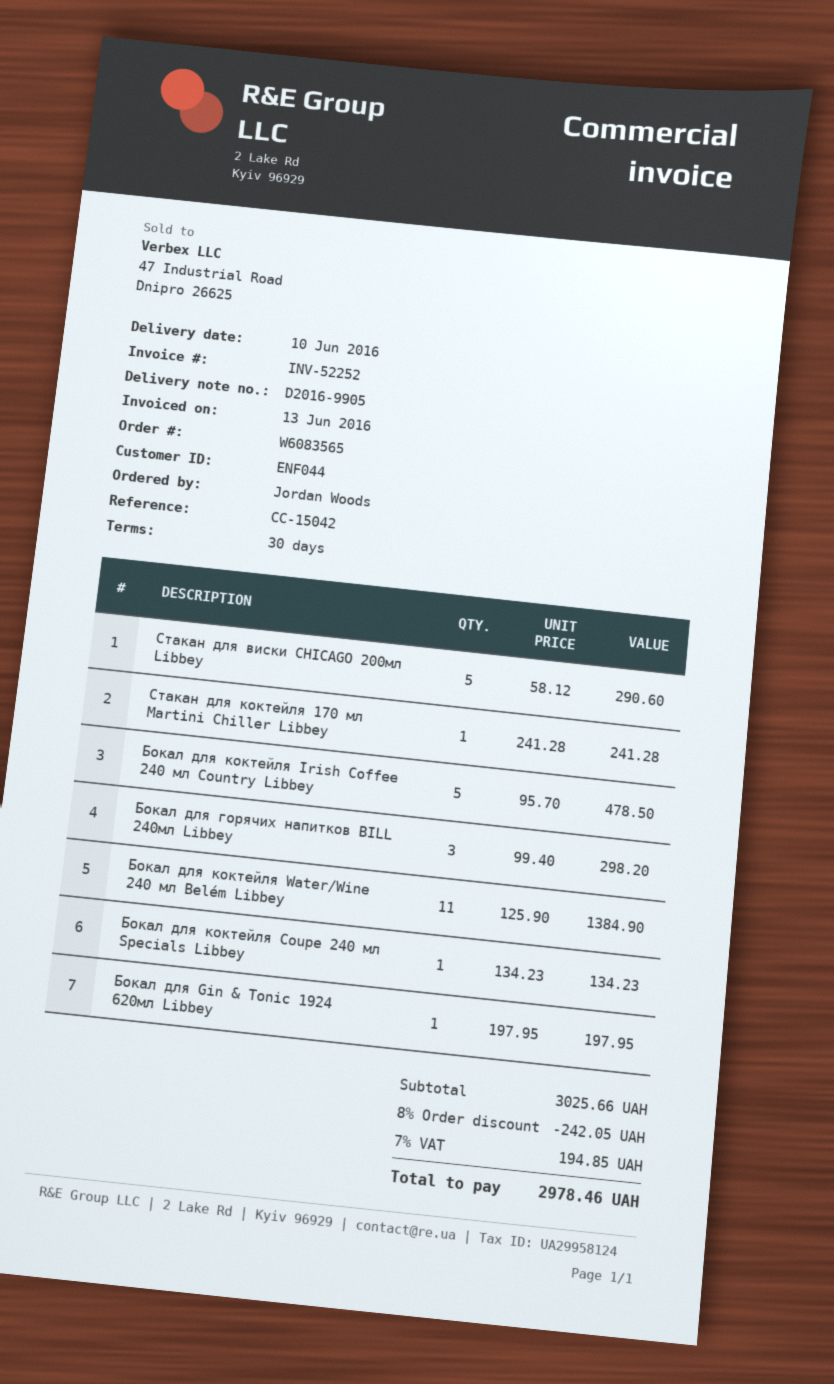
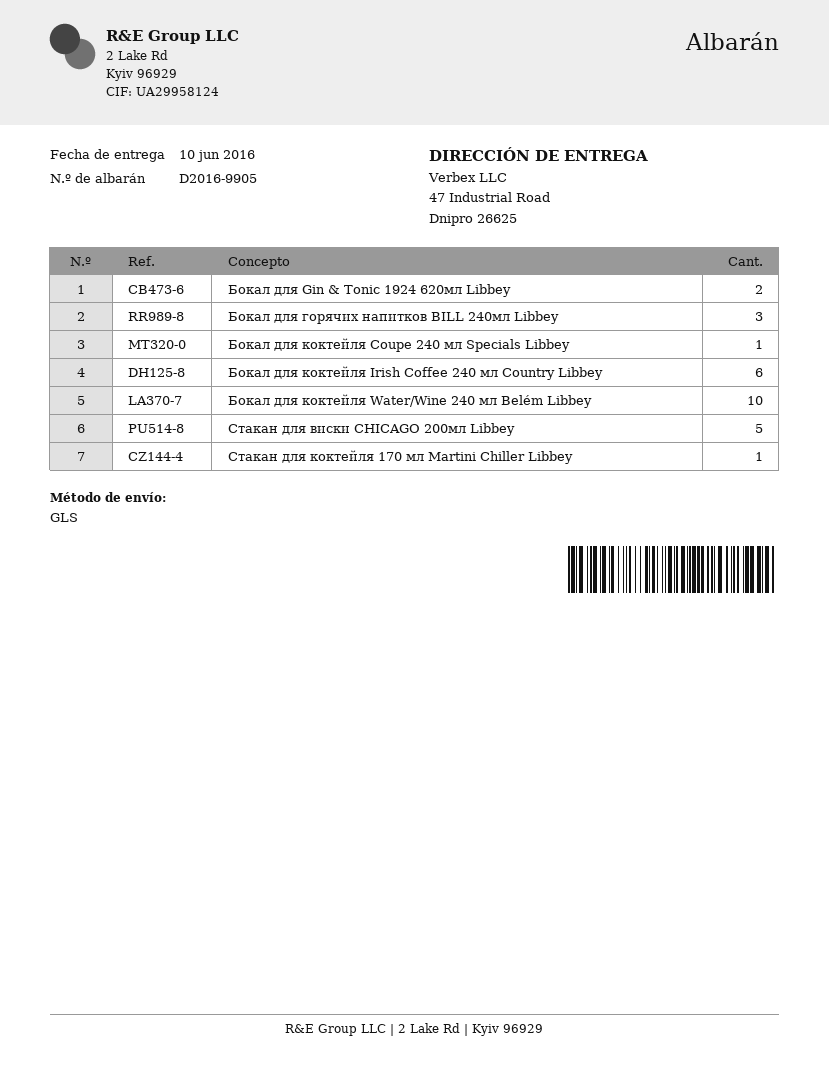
Бокал для коктейля Irish Coffee 240 мл Country Libbey: 5 -> 6
Бокал для коктейля Water/Wine 240 мл Belém Libbey: 11 -> 10
Бокал для Gin & Tonic 1924 620мл Libbey: 1 -> 2

